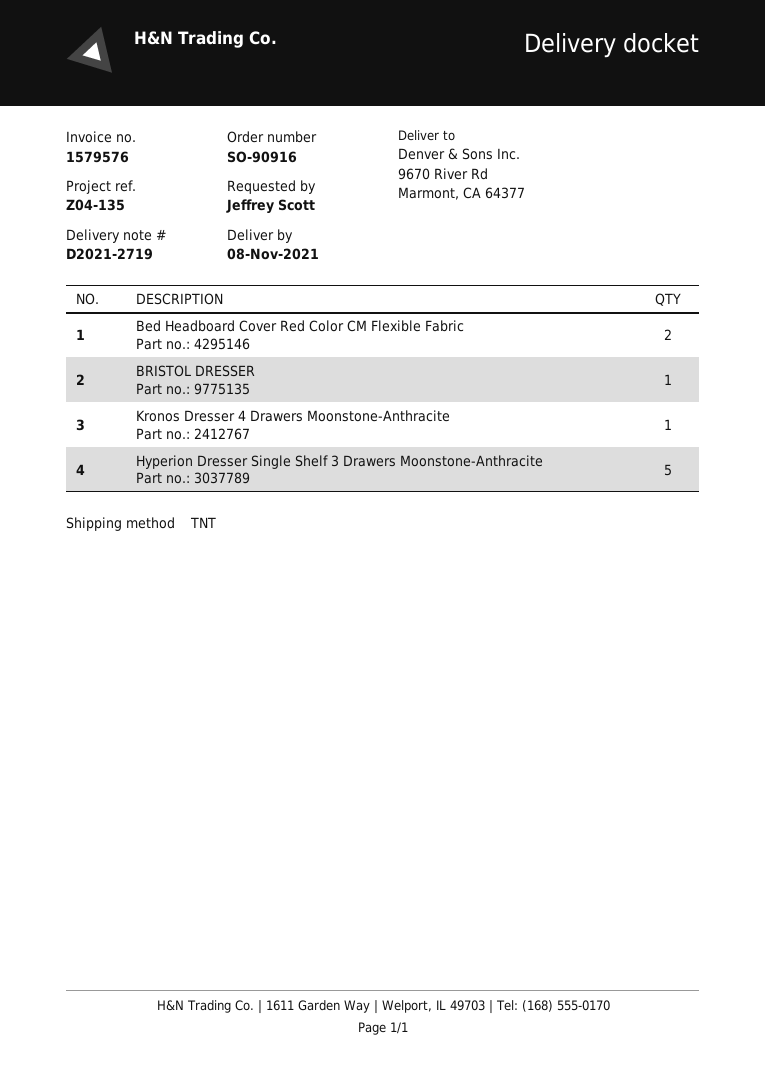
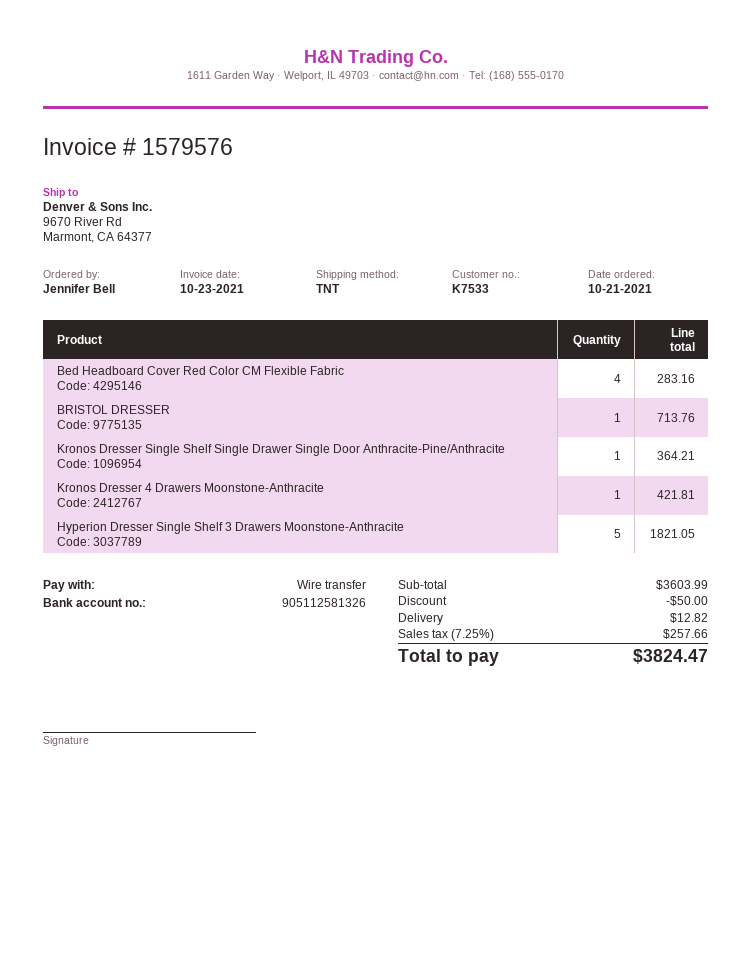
ordered by: Jeffrey Scott -> Jennifer Bell
Bed Headboard Cover Red Color CM Flexible Fabric: 2 -> 4
Kronos Dresser Single Shelf Single Drawer Single Door Anthracite-Pine/Anthracite: none -> 1

